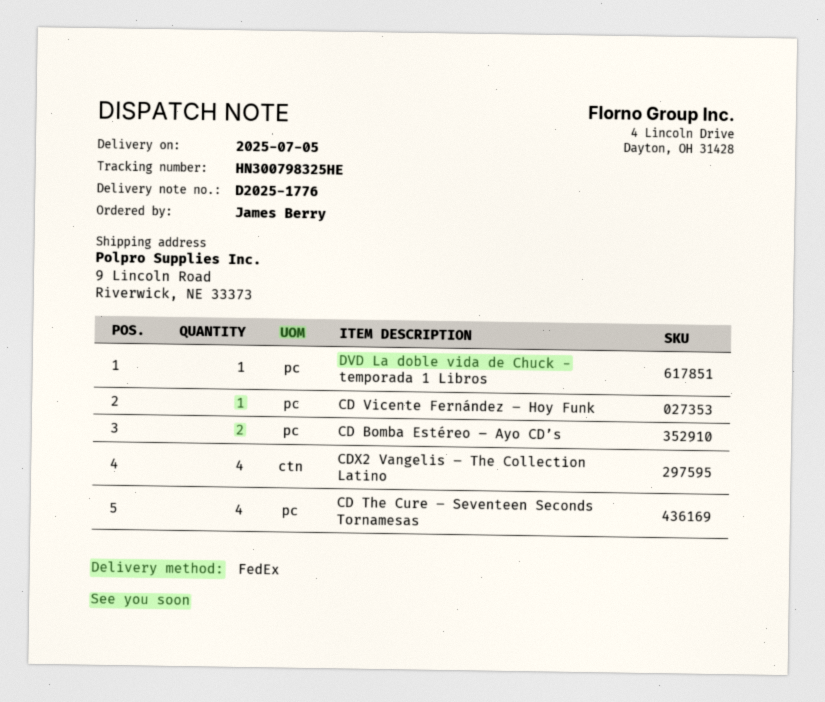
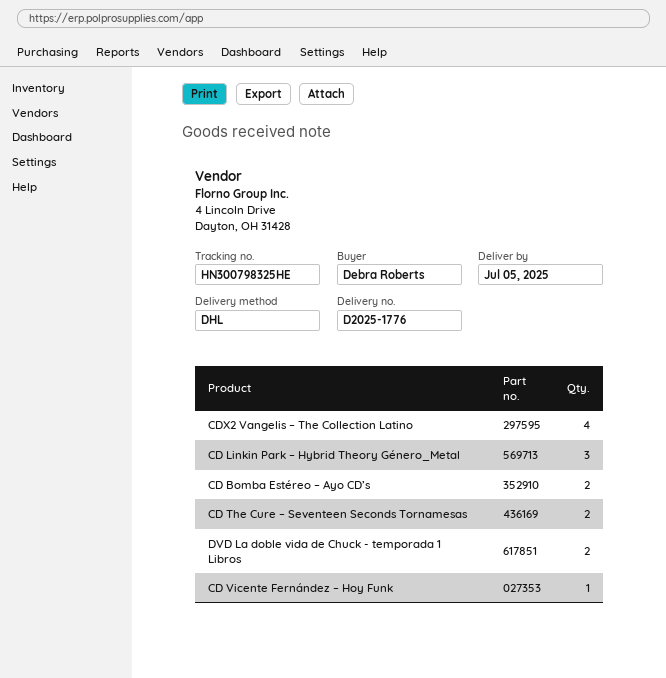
ordered by: James Berry -> Debra Roberts
shipping method: FedEx -> DHL
DVD La doble vida de Chuck - temporada 1 Libros: 1 -> 2
CD The Cure – Seventeen Seconds Tornamesas: 4 -> 2
CD Linkin Park – Hybrid Theory Género_Metal: none -> 3

